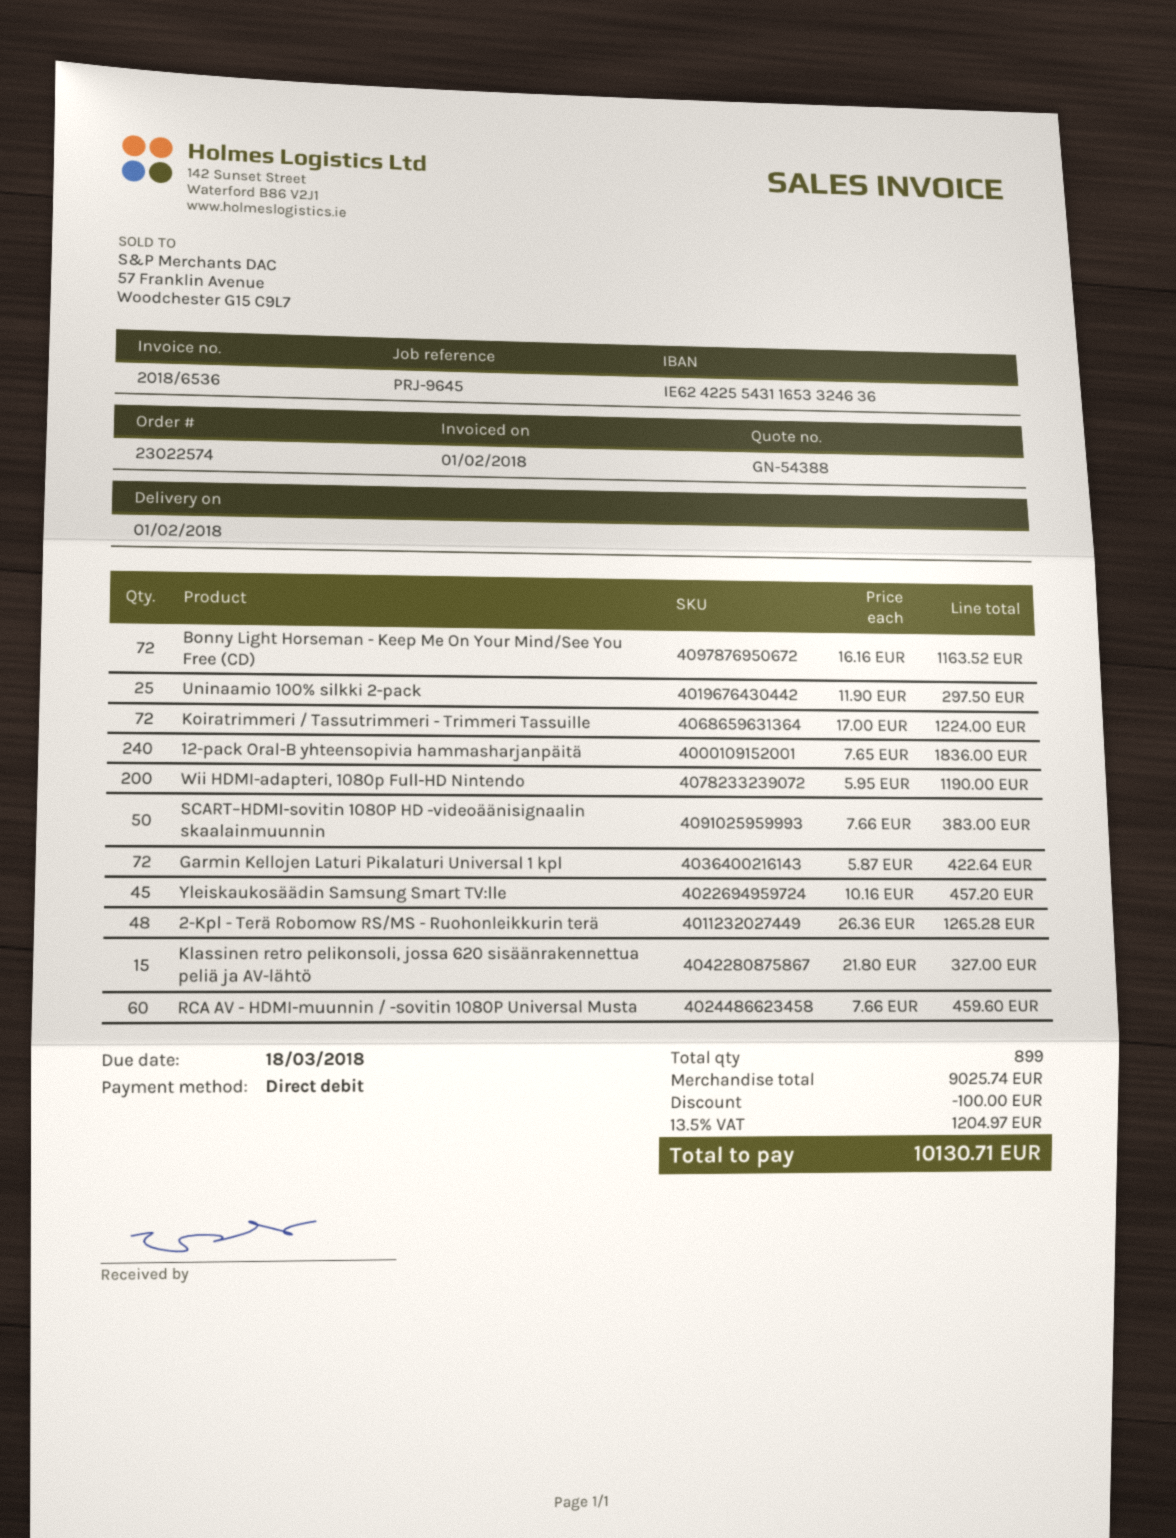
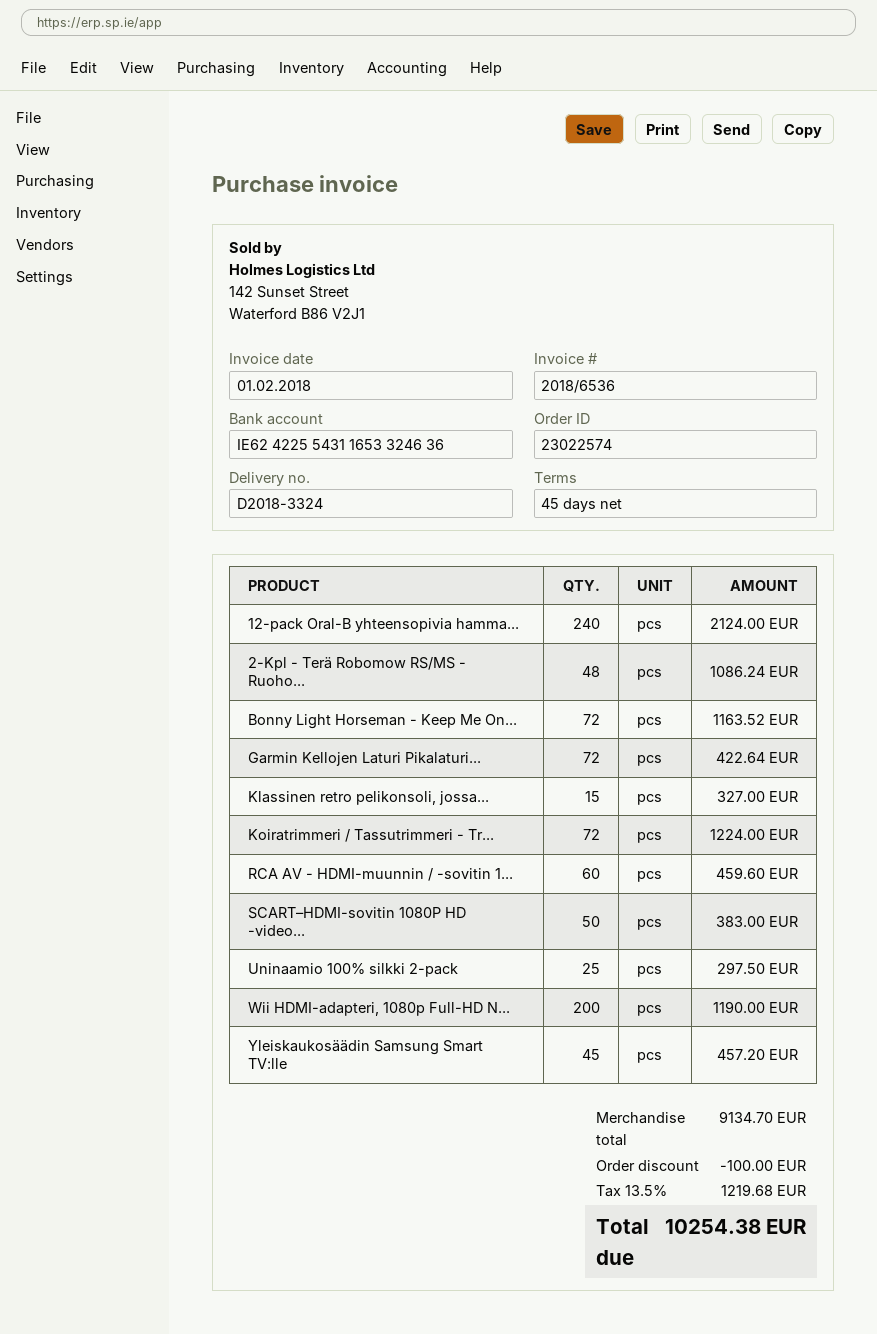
12-pack Oral-B yhteensopivia hammasharjanpäitä: 240 for 1836.00 -> 240 for 2124.00
2-Kpl - Terä Robomow RS/MS - Ruohonleikkurin terä: 48 for 1265.28 -> 48 for 1086.24
subtotal: 9025.74 -> 9134.70
tax: 13.5% = 1204.97 -> 13.5% = 1219.68
total: 10130.71 -> 10254.38

